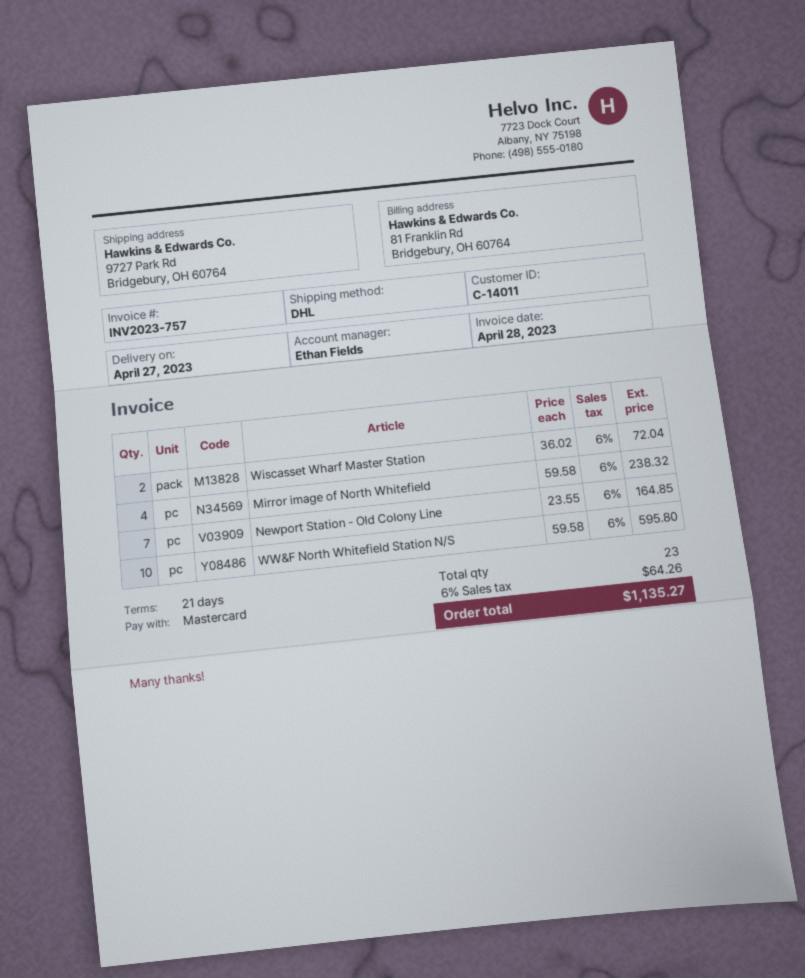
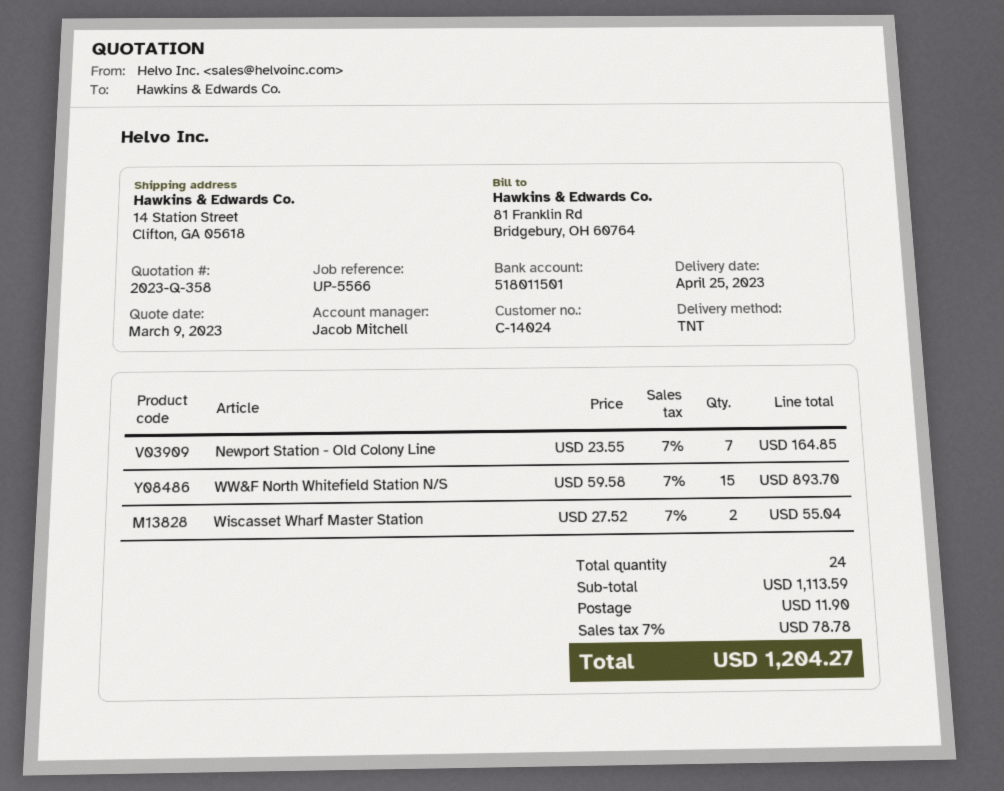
delivery date: 2023-04-27 -> 2023-04-25
customer number: C-14011 -> C-14024
sales rep: Ethan Fields -> Jacob Mitchell
shipping method: DHL -> TNT
ship to: 9727 Park Rd, Bridgebury, OH 60764 -> 14 Station Street, Clifton, GA 05618
Wiscasset Wharf Master Station: 2 x 36.02 = 72.04 -> 2 x 27.52 = 55.04
Mirror image of North Whitefield: 4 x 59.58 = 238.32 -> none
WW&F North Whitefield Station N/S: 10 x 59.58 = 595.80 -> 15 x 59.58 = 893.70
total quantity: 23 -> 24
shipping: none -> 11.90
tax: 6% = 64.26 -> 7% = 78.78
total: 1135.27 -> 1204.27

